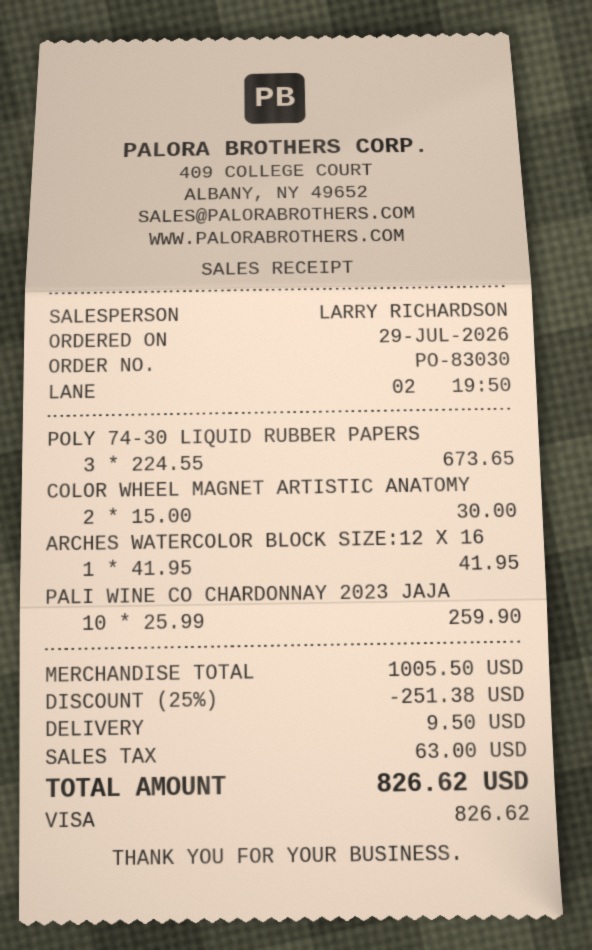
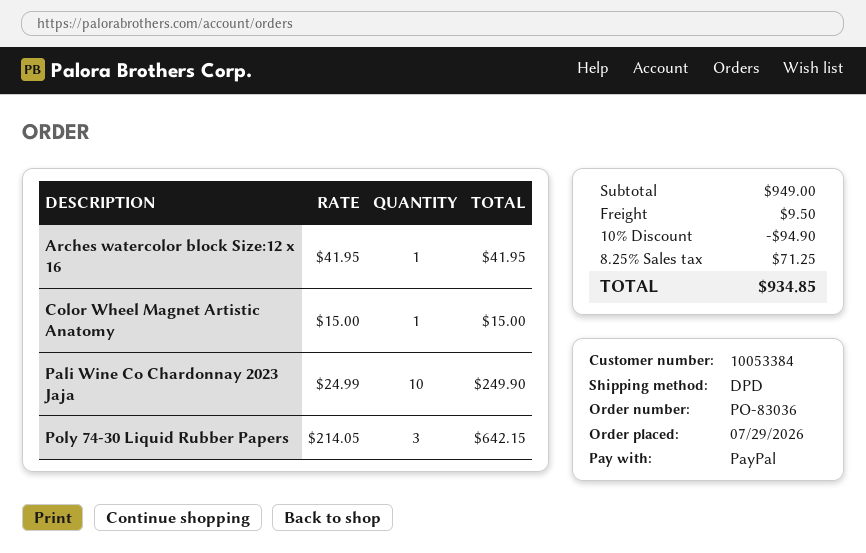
order number: PO-83030 -> PO-83036
payment method: Visa -> PayPal
POLY 74-30 LIQUID RUBBER PAPERS: 3 x 224.55 = 673.65 -> 3 x 214.05 = 642.15
COLOR WHEEL MAGNET ARTISTIC ANATOMY: 2 x 15.00 = 30.00 -> 1 x 15.00 = 15.00
PALI WINE CO CHARDONNAY 2023 JAJA: 10 x 25.99 = 259.90 -> 10 x 24.99 = 249.90
subtotal: 1005.50 -> 949.00
discount: 25% = 251.38 -> 10% = 94.90
tax: 63.00 -> 71.25
total: 826.62 -> 934.85

